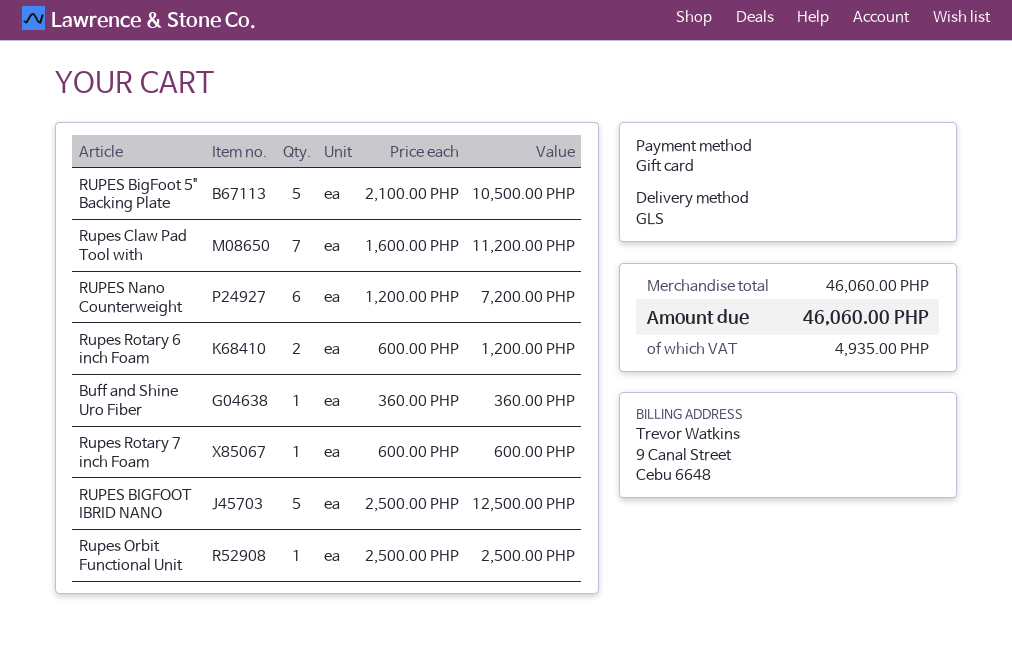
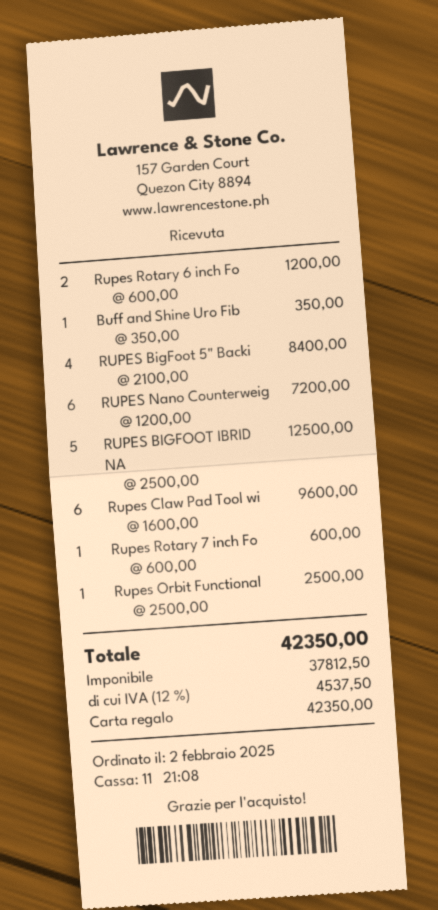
RUPES BigFoot 5" Backing Plate: 5 x 2100.00 = 10500.00 -> 4 x 2100.00 = 8400.00
Rupes Claw Pad Tool with: 7 x 1600.00 = 11200.00 -> 6 x 1600.00 = 9600.00
Buff and Shine Uro Fiber: 1 x 360.00 = 360.00 -> 1 x 350.00 = 350.00
tax: 4935.00 -> 4537.50
total: 46060.00 -> 42350.00

